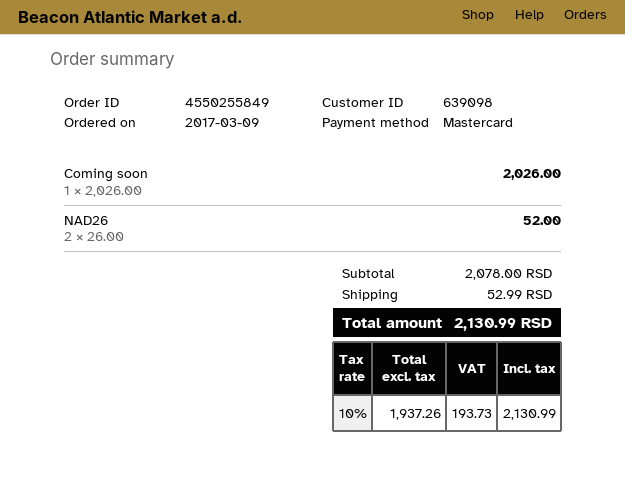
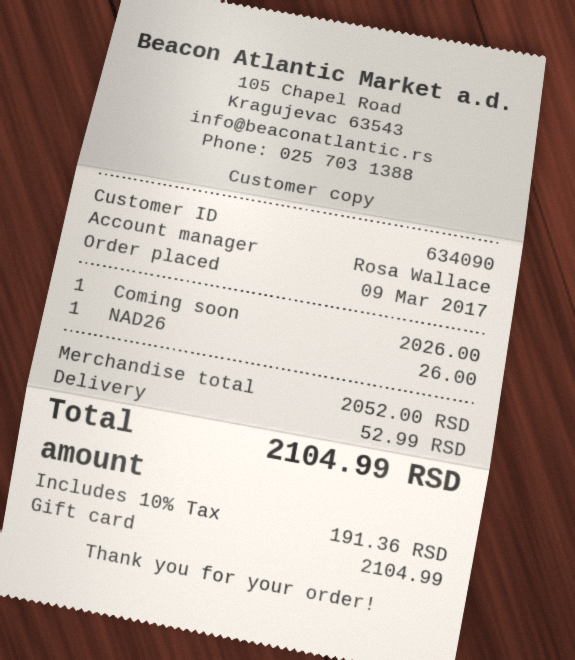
customer number: 639098 -> 634090
payment method: Mastercard -> gift card
NAD26: 2 for 52.00 -> 1 for 26.00
subtotal: 2078.00 -> 2052.00
tax: 10% = 193.73 -> 10% = 191.36
total: 2130.99 -> 2104.99

